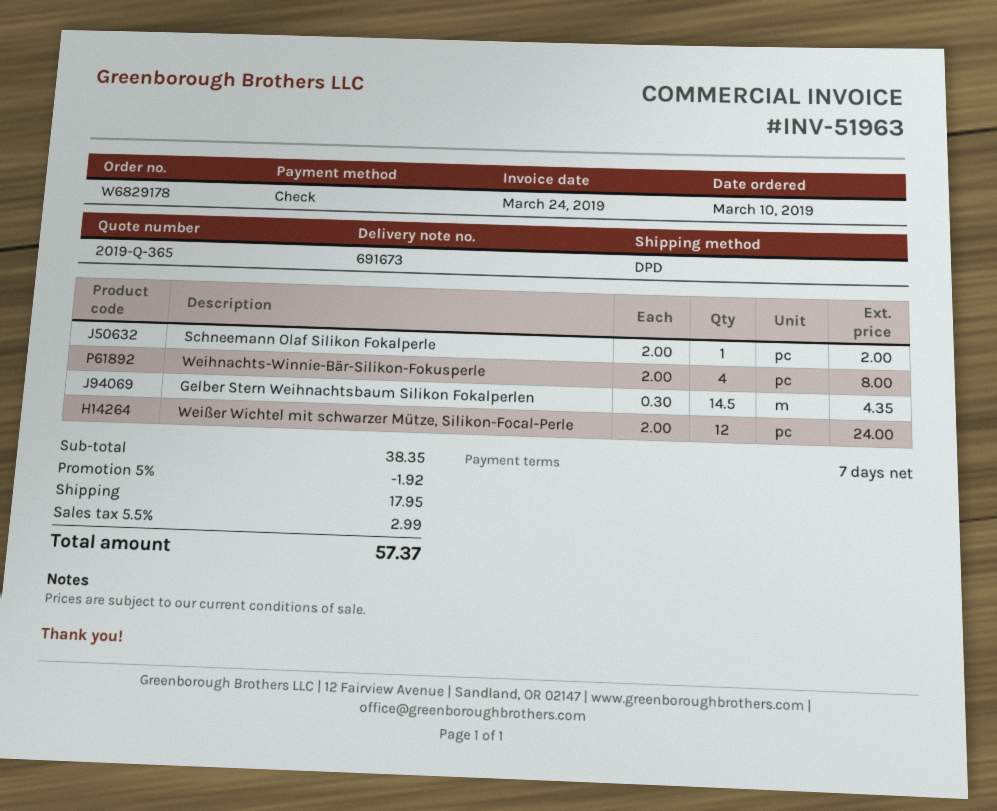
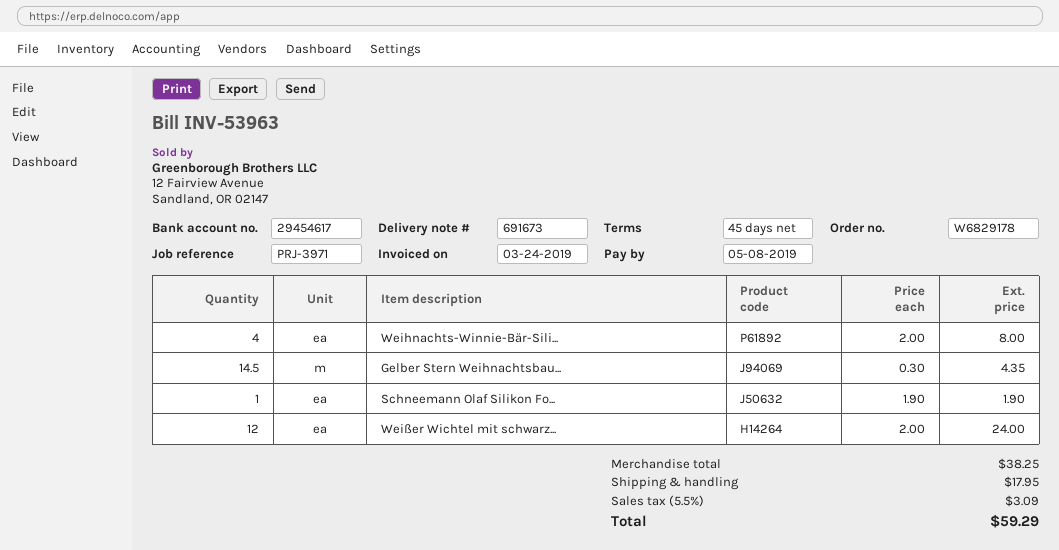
invoice number: INV-51963 -> INV-53963
payment terms: 7 days -> 45 days
Schneemann Olaf Silikon Fokalperle: 1 x 2.00 = 2.00 -> 1 x 1.90 = 1.90
subtotal: 38.35 -> 38.25
discount: 5% = 1.92 -> none
tax: 5.5% = 2.99 -> 5.5% = 3.09
total: 57.37 -> 59.29

